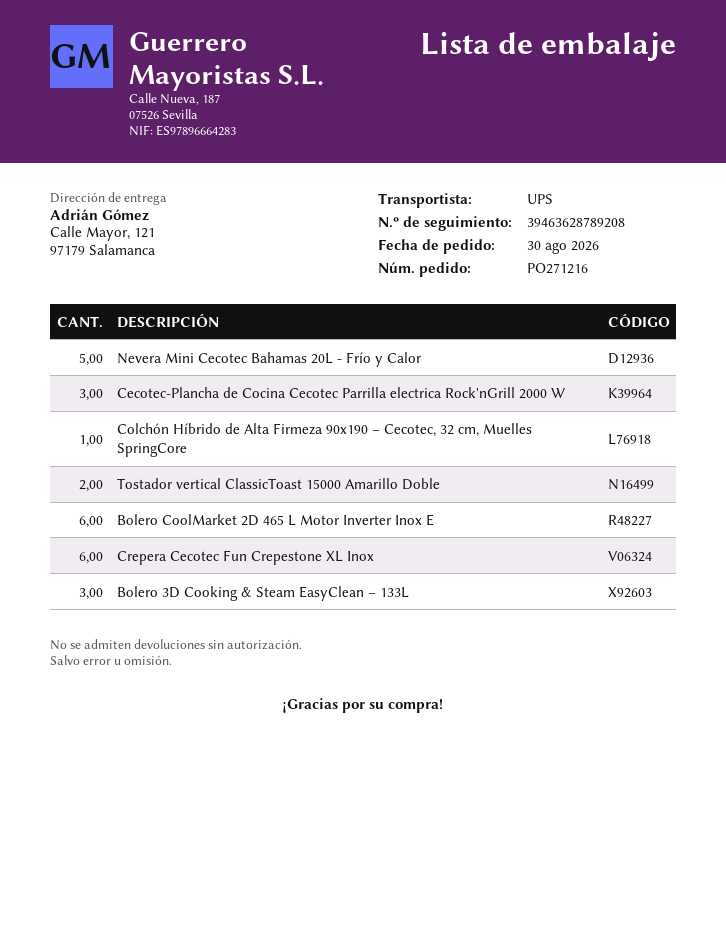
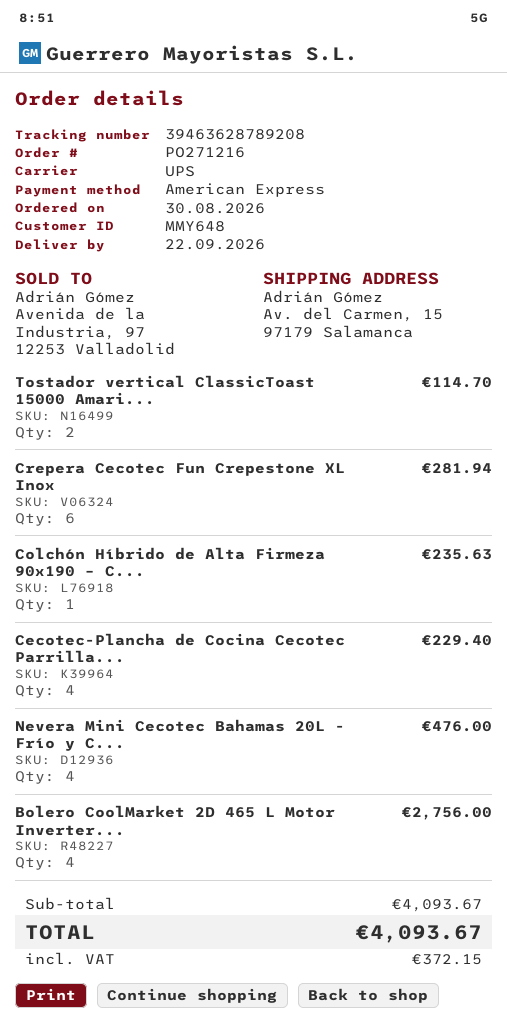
ship to: Calle Mayor, 121, 97179 Salamanca -> Av. del Carmen, 15, 97179 Salamanca
Nevera Mini Cecotec Bahamas 20L - Frío y Calor: 5 -> 4
Cecotec-Plancha de Cocina Cecotec Parrilla electrica Rock'nGrill 2000 W: 3 -> 4
Bolero CoolMarket 2D 465 L Motor Inverter Inox E: 6 -> 4
Bolero 3D Cooking & Steam EasyClean – 133L: 3 -> none

